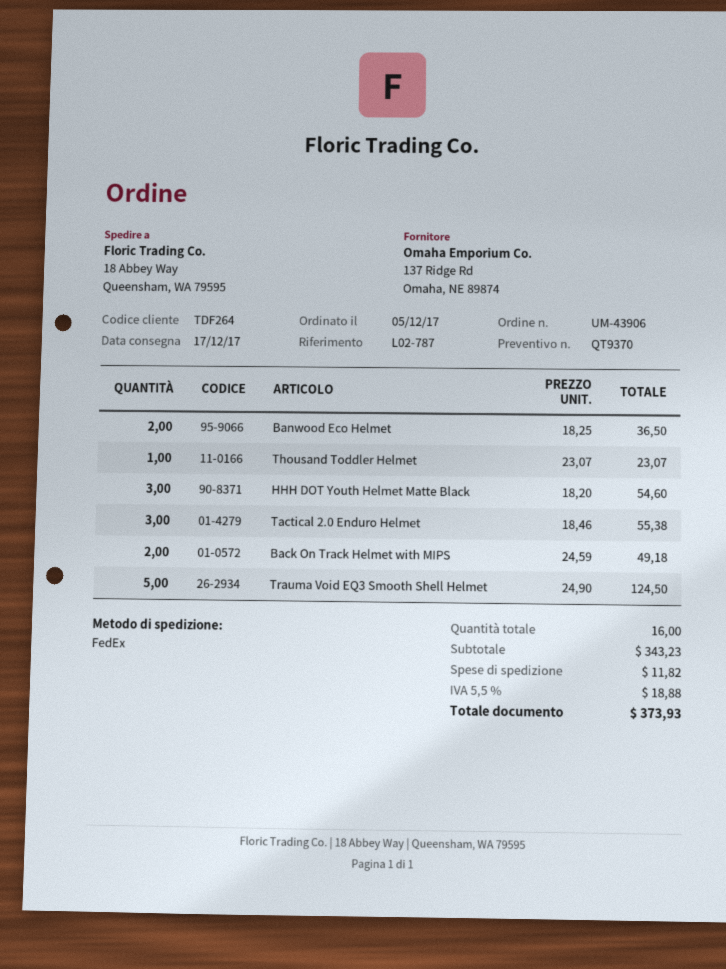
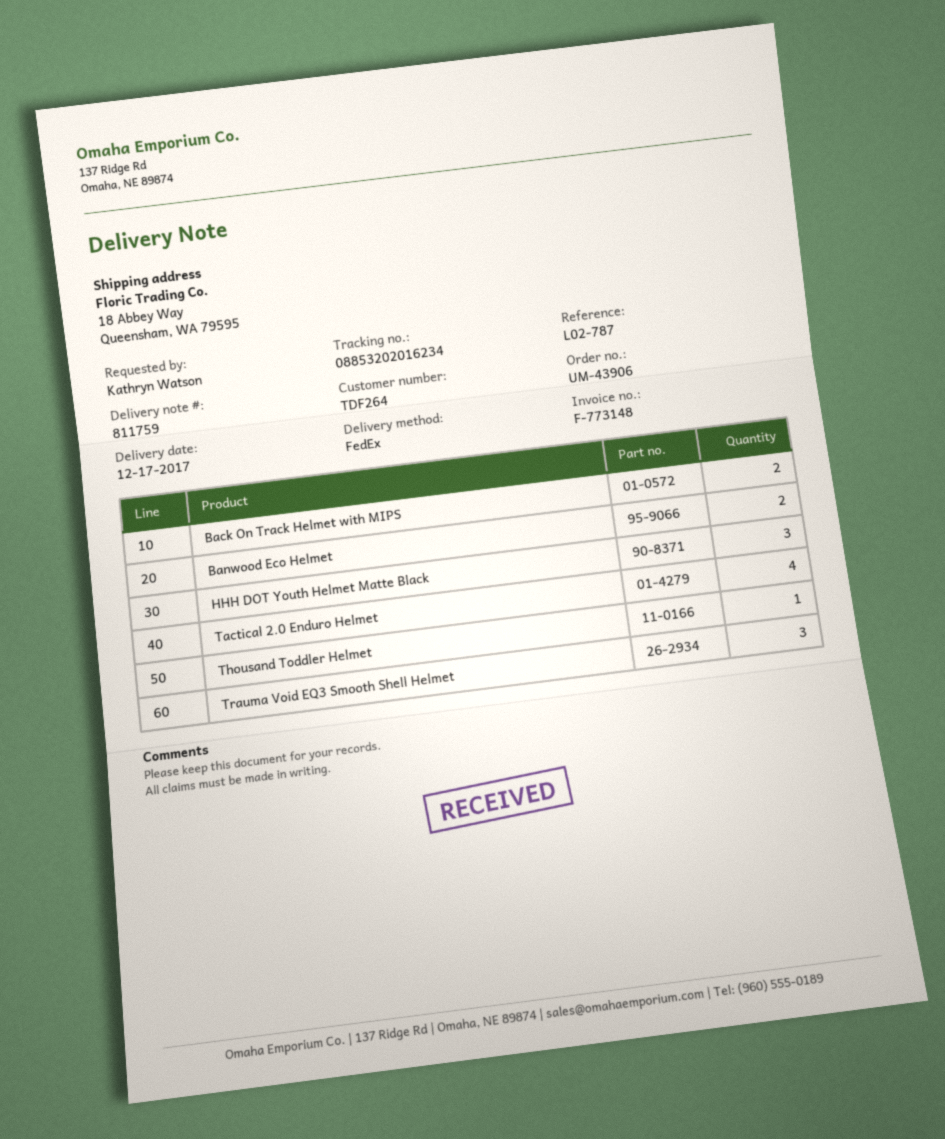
Tactical 2.0 Enduro Helmet: 3 -> 4
Trauma Void EQ3 Smooth Shell Helmet: 5 -> 3

